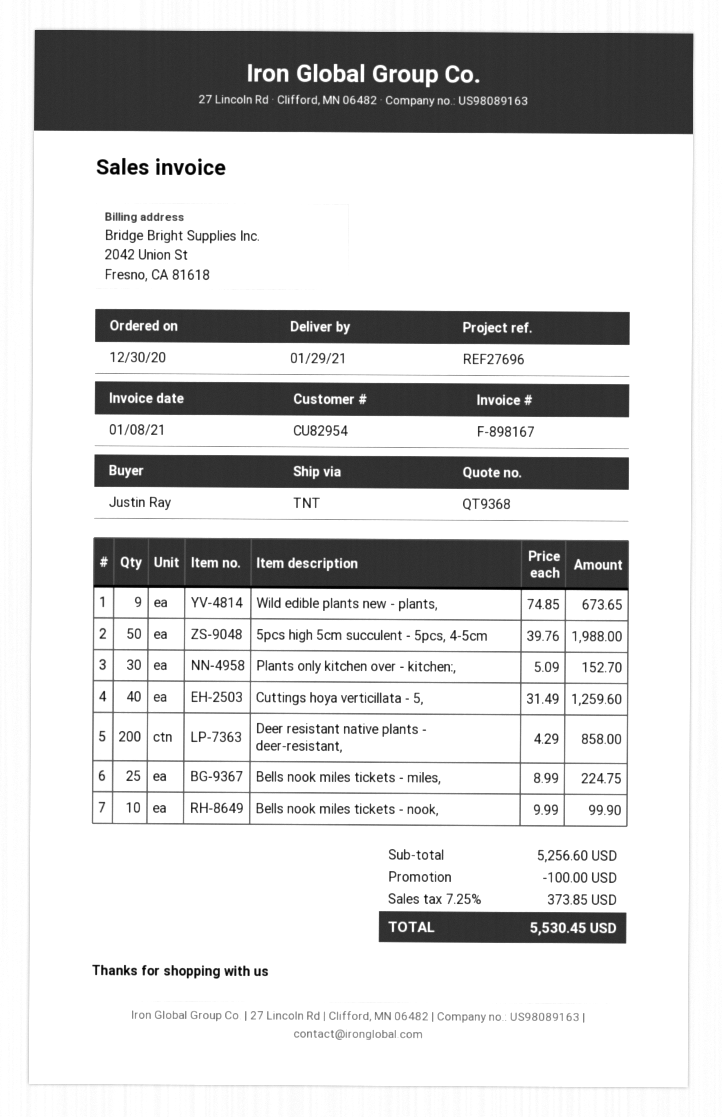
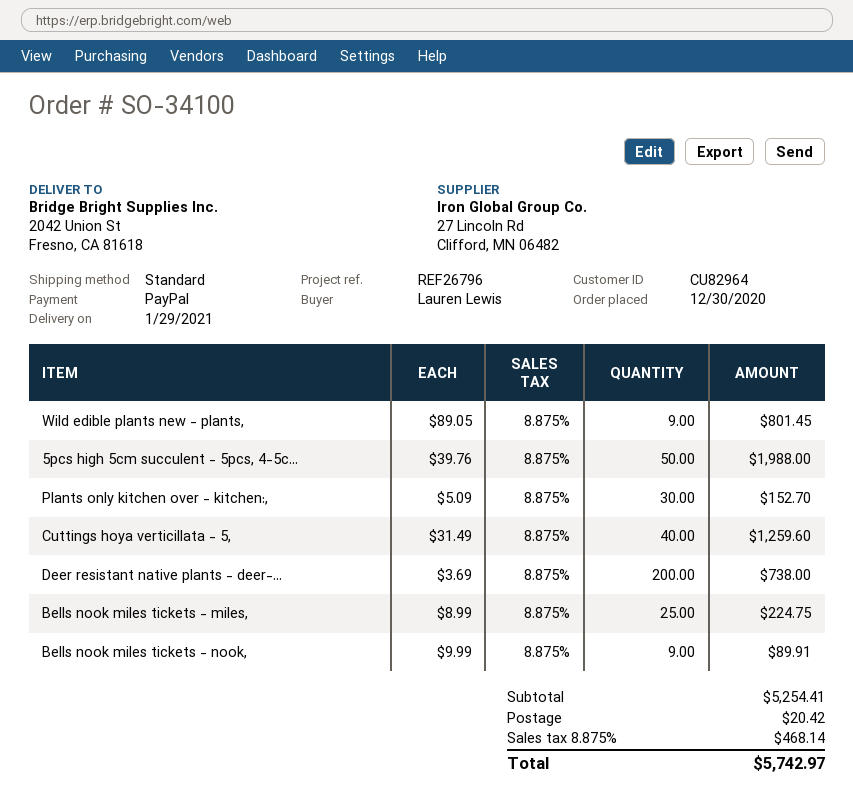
customer number: CU82954 -> CU82964
reference: REF27696 -> REF26796
ordered by: Justin Ray -> Lauren Lewis
shipping method: TNT -> standard
Wild edible plants new - plants,: 9 x 74.85 = 673.65 -> 9 x 89.05 = 801.45
Deer resistant native plants - deer-resistant,: 200 x 4.29 = 858.00 -> 200 x 3.69 = 738.00
Bells nook miles tickets - nook,: 10 x 9.99 = 99.90 -> 9 x 9.99 = 89.91
subtotal: 5256.60 -> 5254.41
discount: 100.00 -> none
shipping: none -> 20.42
tax: 7.25% = 373.85 -> 8.875% = 468.14
total: 5530.45 -> 5742.97

